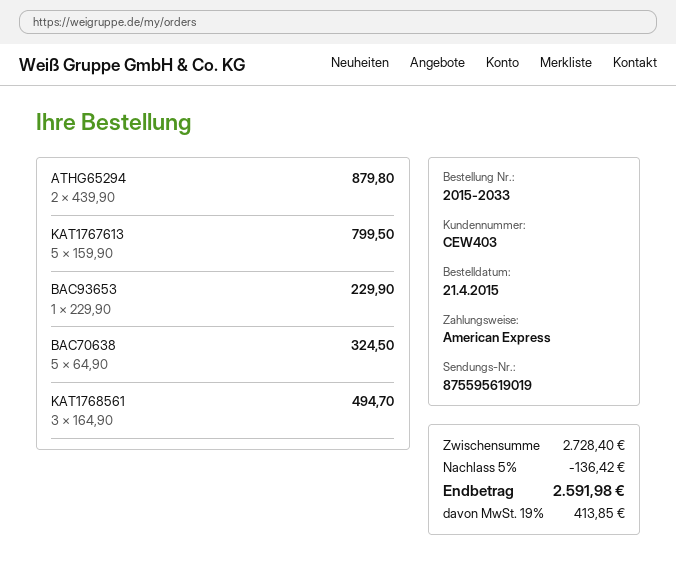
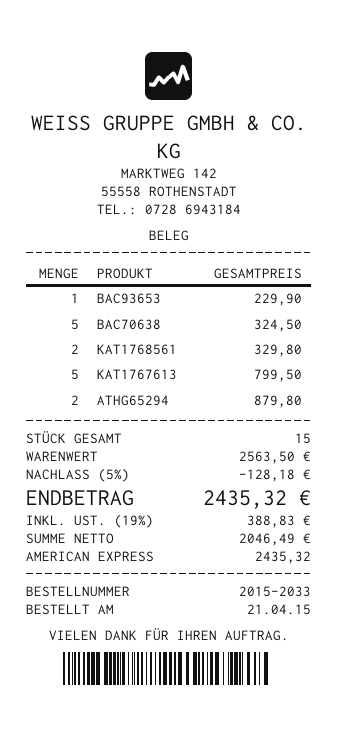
KAT1768561: 3 for 494.70 -> 2 for 329.80
subtotal: 2728.40 -> 2563.50
discount: 5% = 136.42 -> 5% = 128.18
tax: 19% = 413.85 -> 19% = 388.83
total: 2591.98 -> 2435.32

